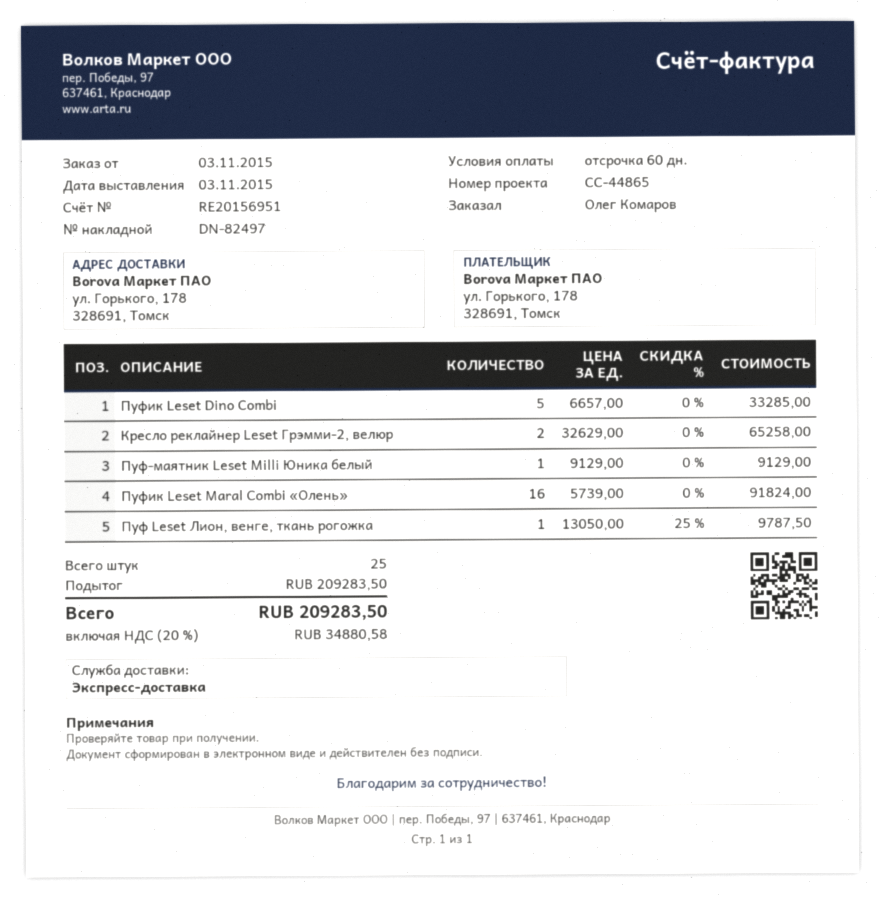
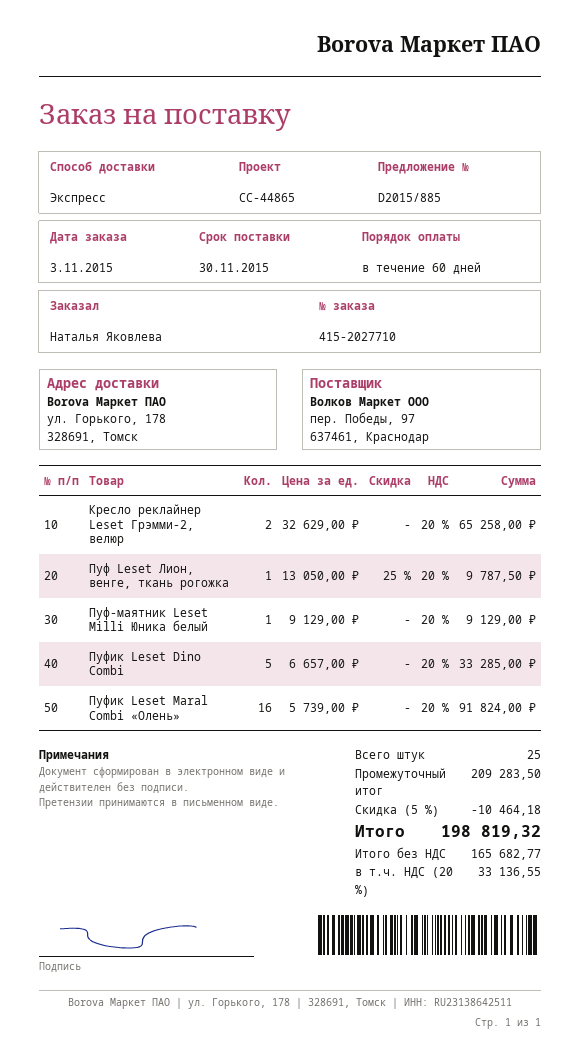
ordered by: Олег Комаров -> Наталья Яковлева
discount: none -> 5% = 10464.18
tax: 20% = 34880.58 -> 20% = 33136.55
total: 209283.50 -> 198819.32

